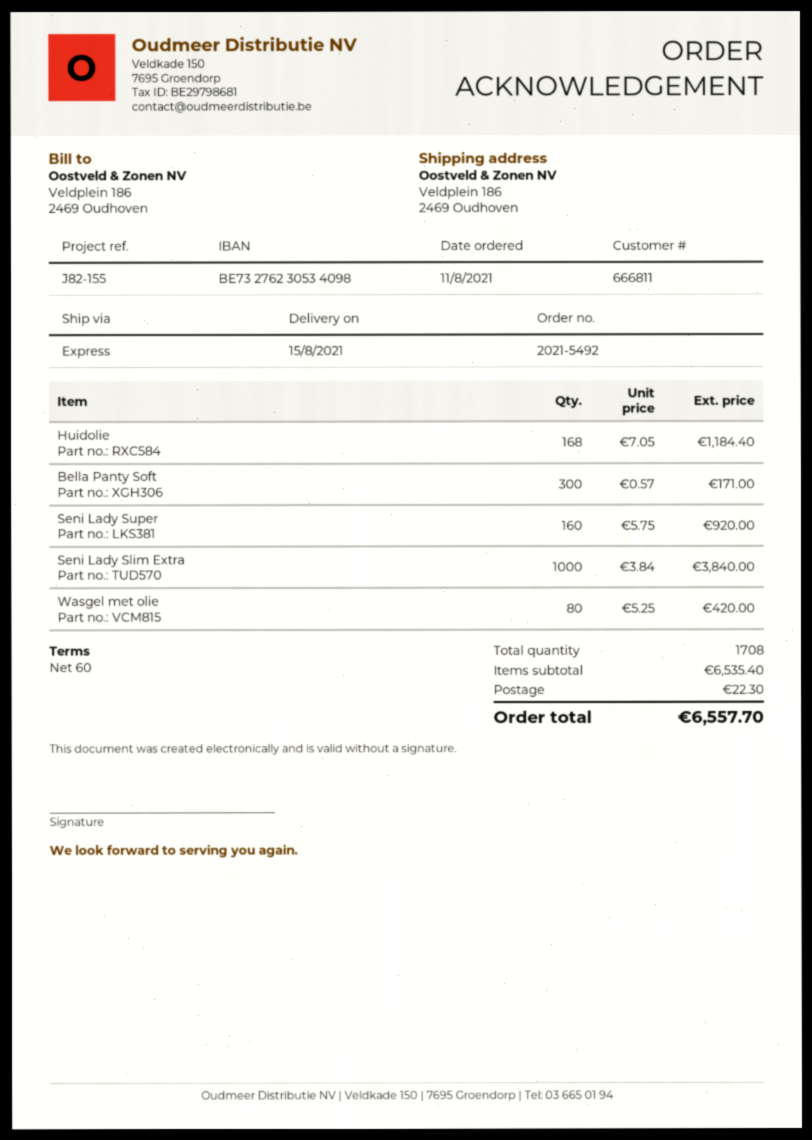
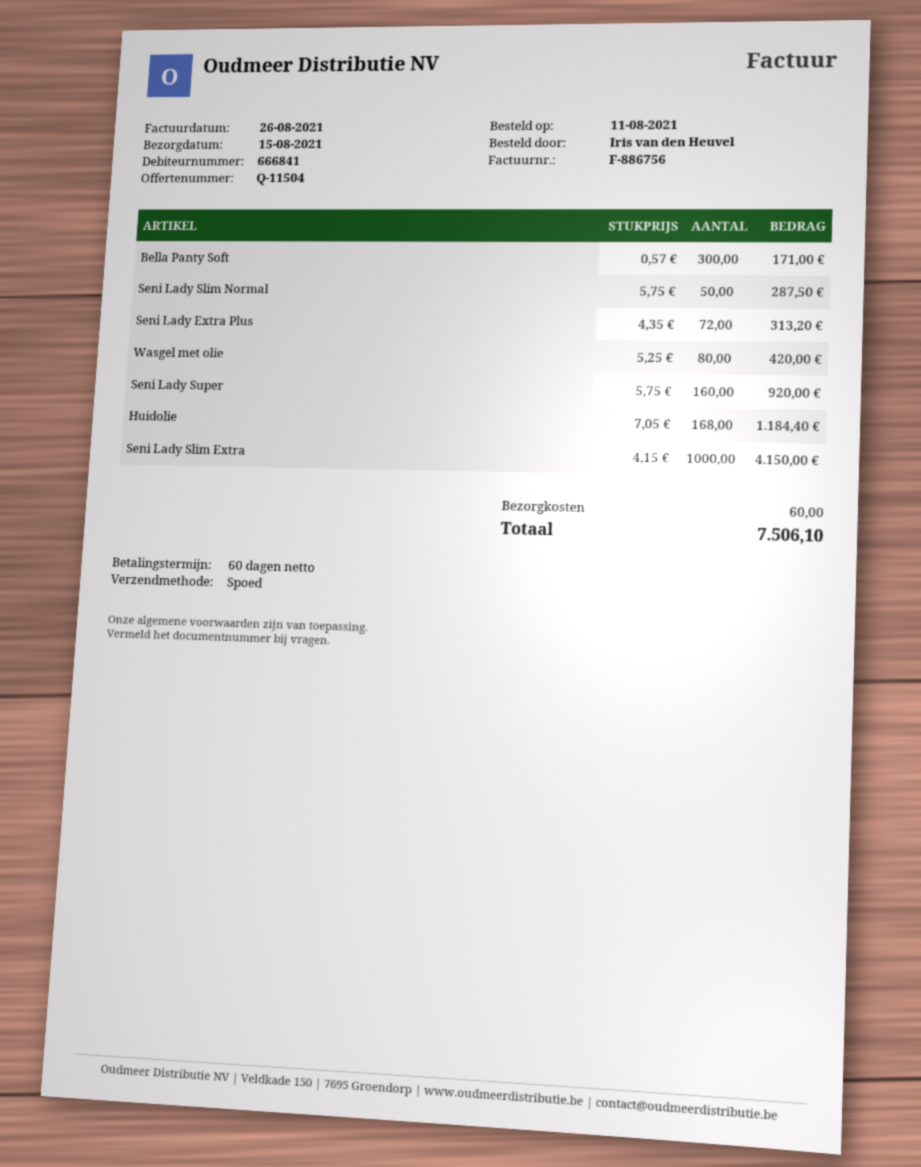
customer number: 666811 -> 666841
Seni Lady Slim Extra: 1000 x 3.84 = 3840.00 -> 1000 x 4.15 = 4150.00
Seni Lady Slim Normal: none -> 50 x 5.75 = 287.50
Seni Lady Extra Plus: none -> 72 x 4.35 = 313.20
shipping: 22.30 -> 60.00
total: 6557.70 -> 7506.10

